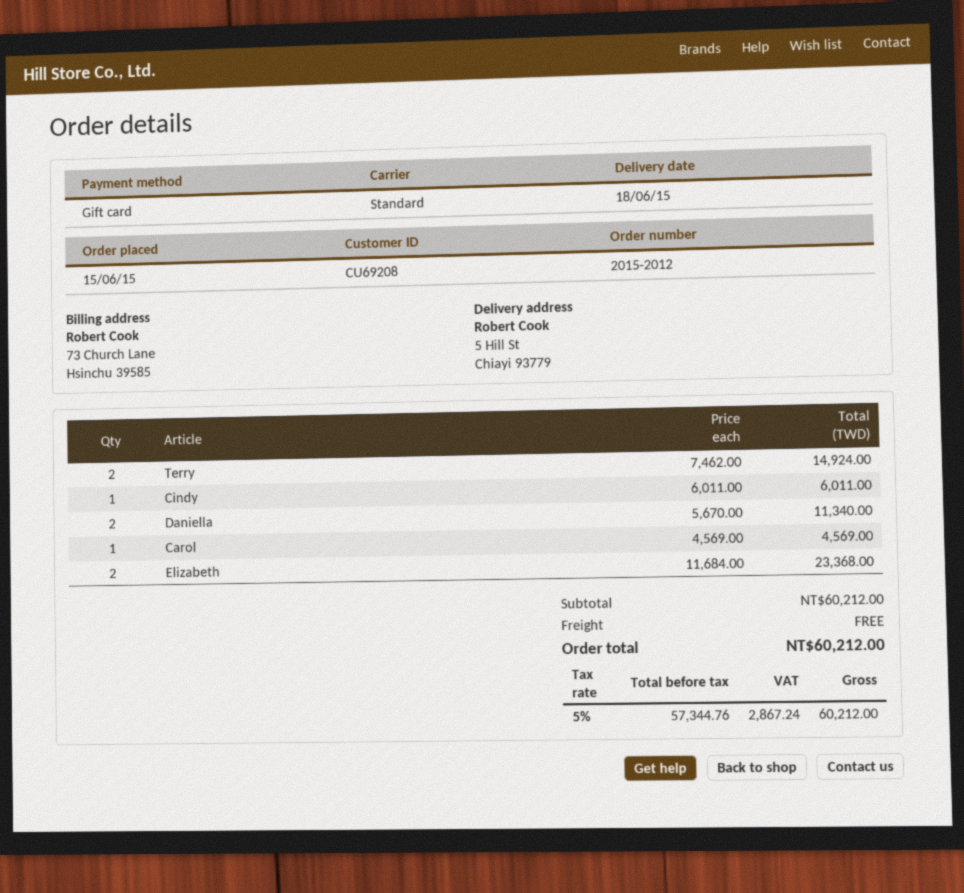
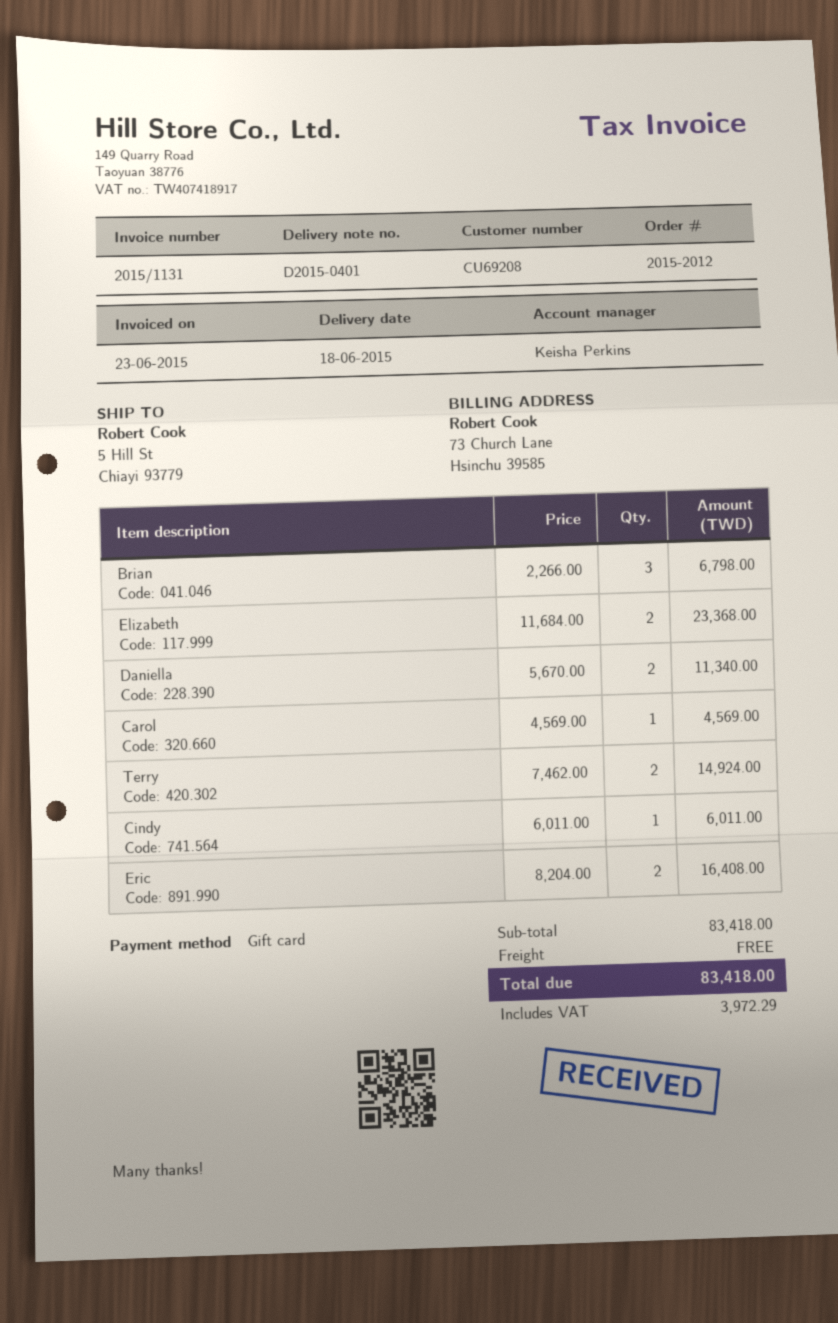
Brian: none -> 3 x 2266.00 = 6798.00
Eric: none -> 2 x 8204.00 = 16408.00
subtotal: 60212.00 -> 83418.00
tax: 2867.24 -> 3972.29
total: 60212.00 -> 83418.00

